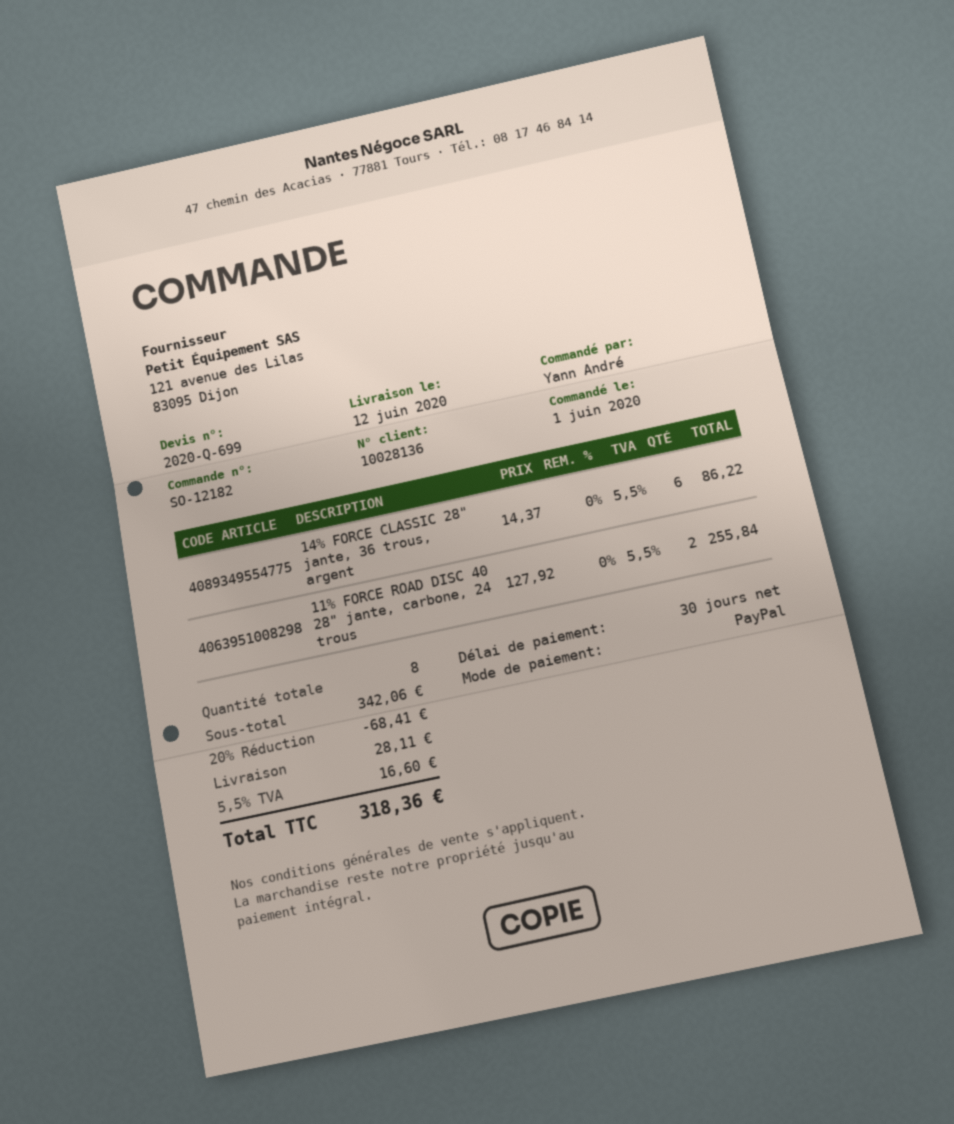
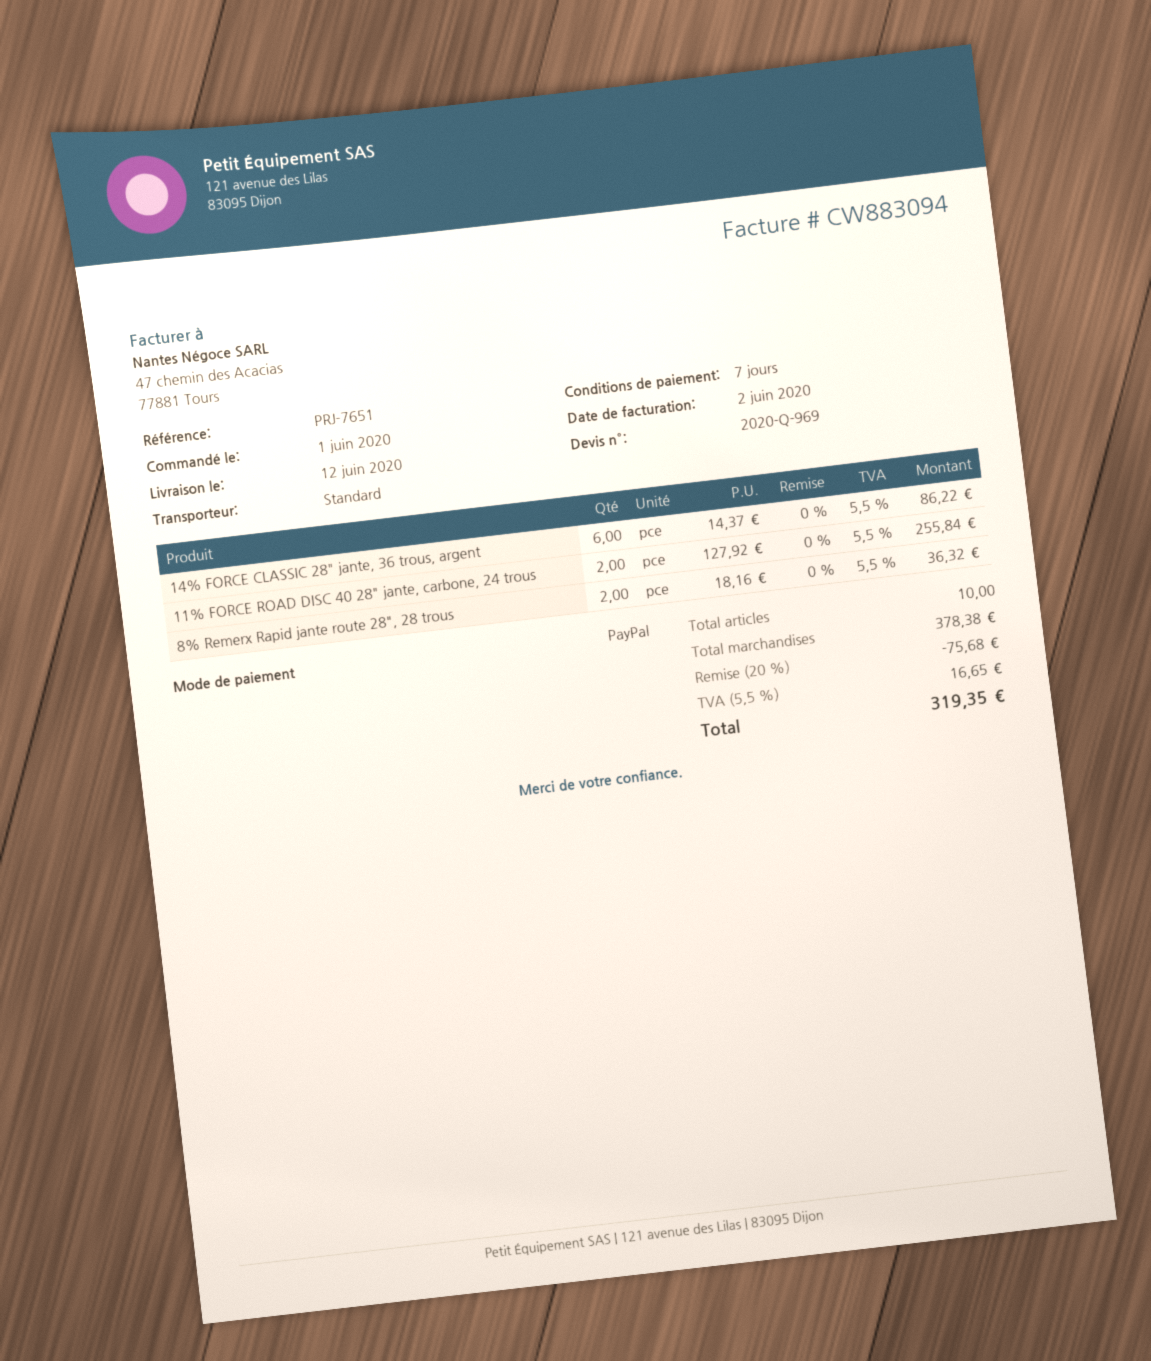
quote number: 2020-Q-699 -> 2020-Q-969
payment terms: 30 days -> 7 days
8% Remerx Rapid jante route 28", 28 trous: none -> 2 x 18.16 = 36.32
total quantity: 8 -> 10
subtotal: 342.06 -> 378.38
discount: 20% = 68.41 -> 20% = 75.68
shipping: 28.11 -> none
tax: 5.5% = 16.60 -> 5.5% = 16.65
total: 318.36 -> 319.35

